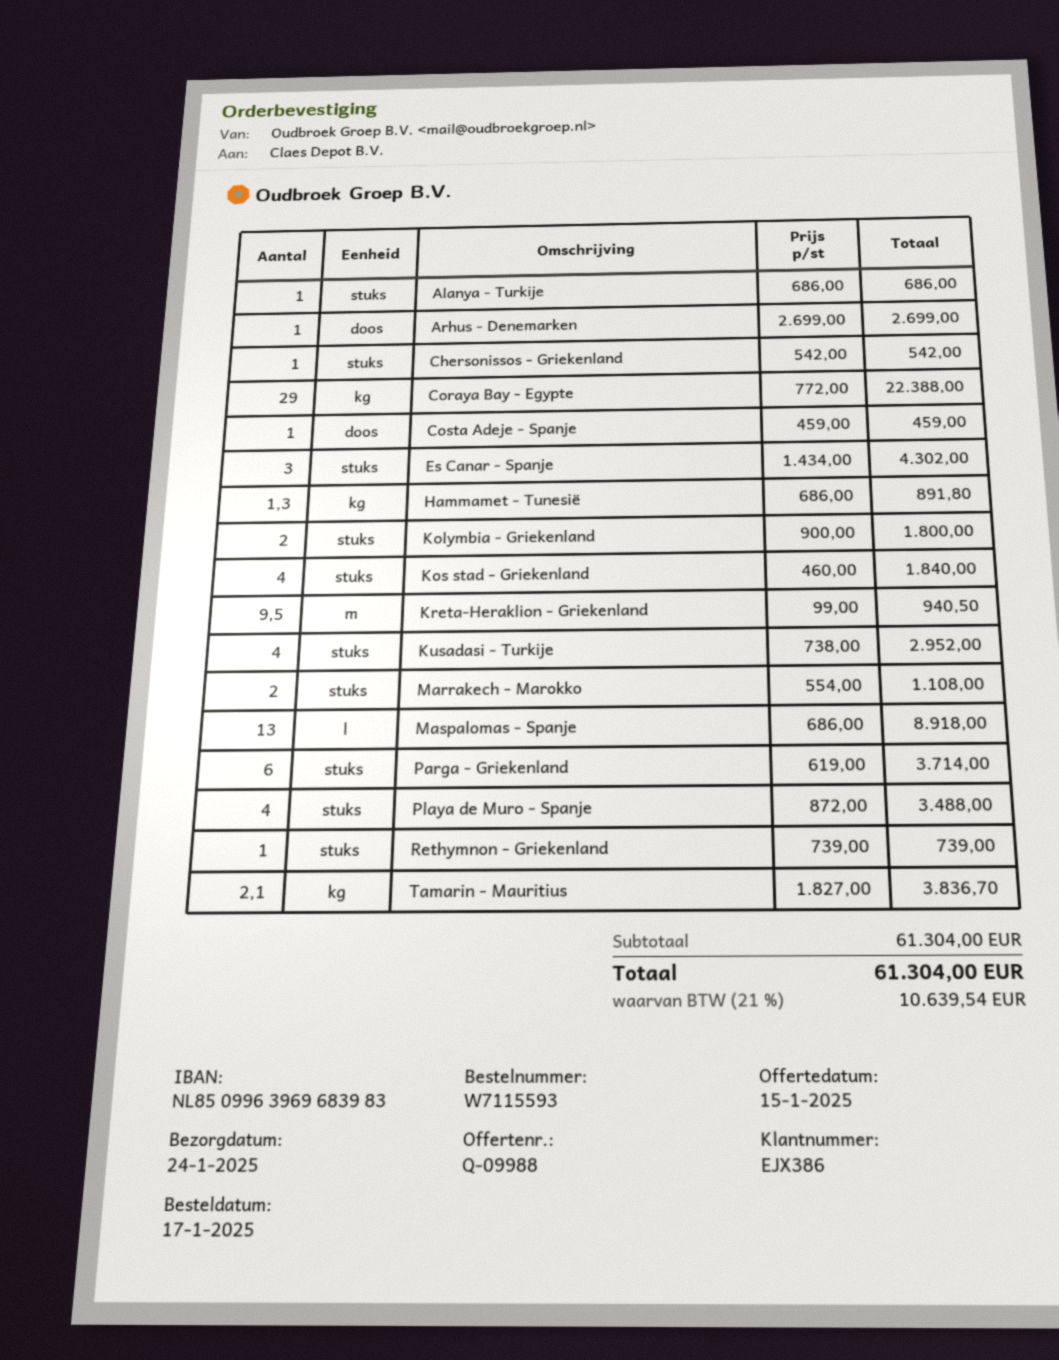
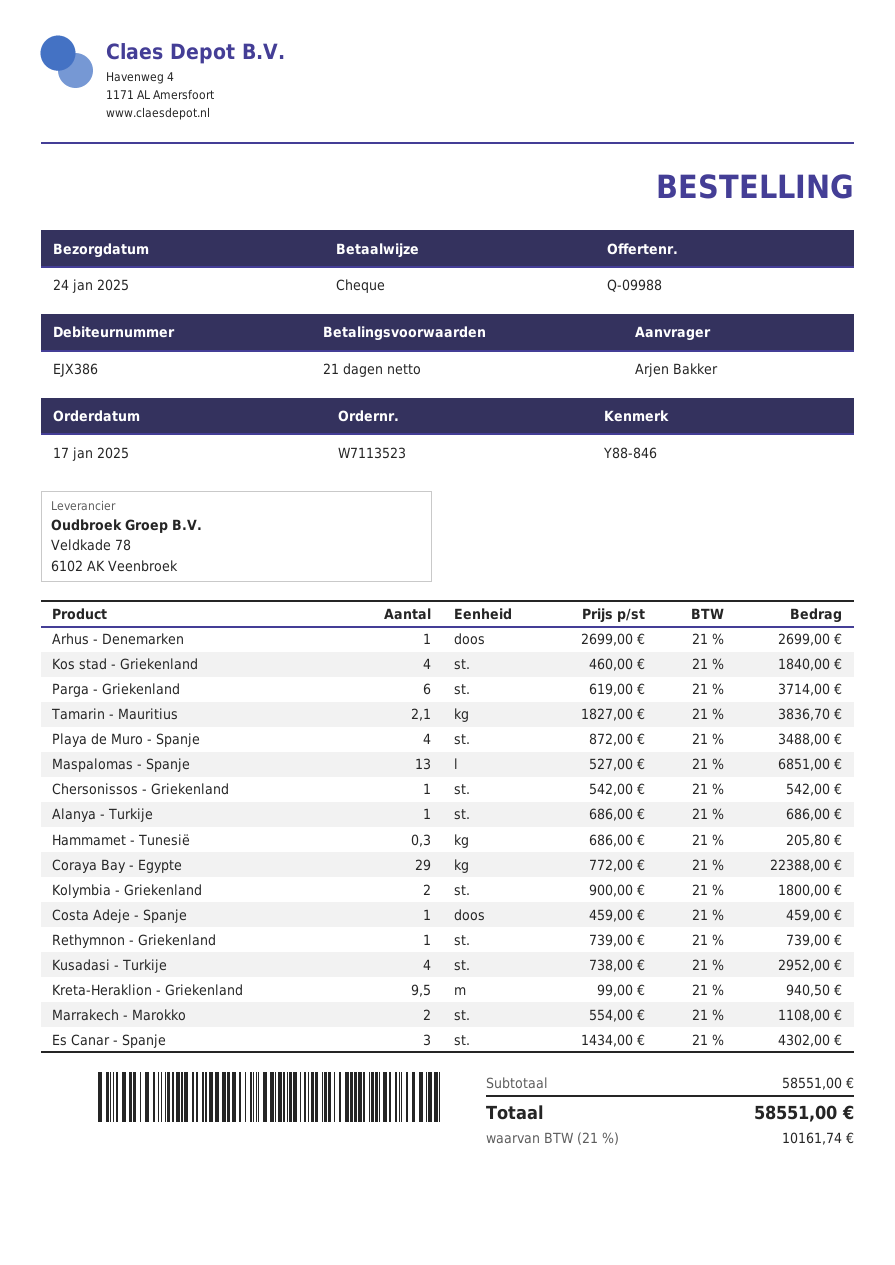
order number: W7115593 -> W7113523
Hammamet - Tunesië: 1.3 x 686.00 = 891.80 -> 0.3 x 686.00 = 205.80
Maspalomas - Spanje: 13 x 686.00 = 8918.00 -> 13 x 527.00 = 6851.00
subtotal: 61304.00 -> 58551.00
tax: 21% = 10639.54 -> 21% = 10161.74
total: 61304.00 -> 58551.00

